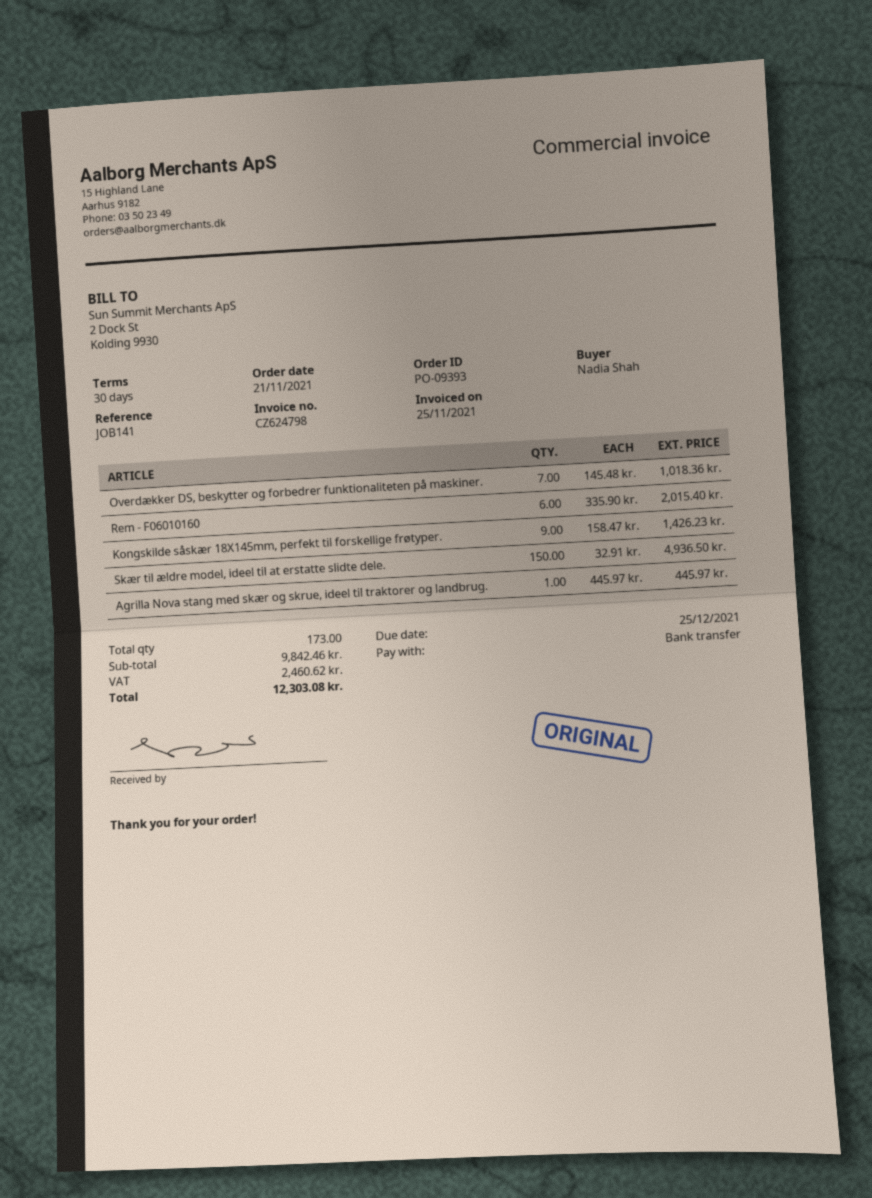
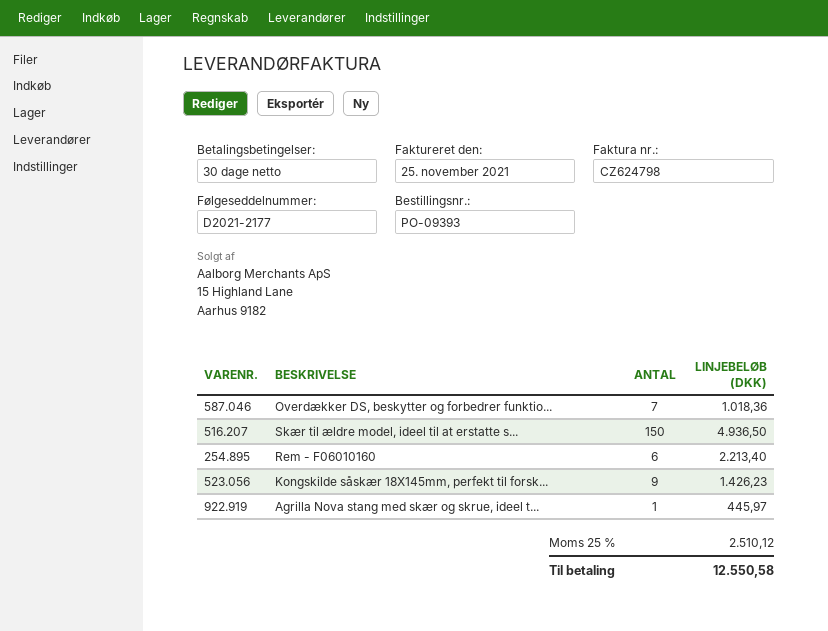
Rem - F06010160: 6 for 2015.40 -> 6 for 2213.40
tax: 2460.62 -> 2510.12
total: 12303.08 -> 12550.58

